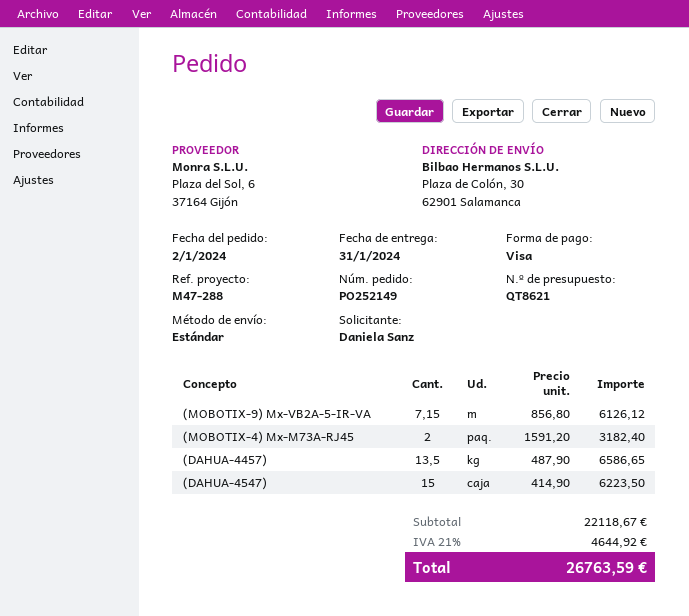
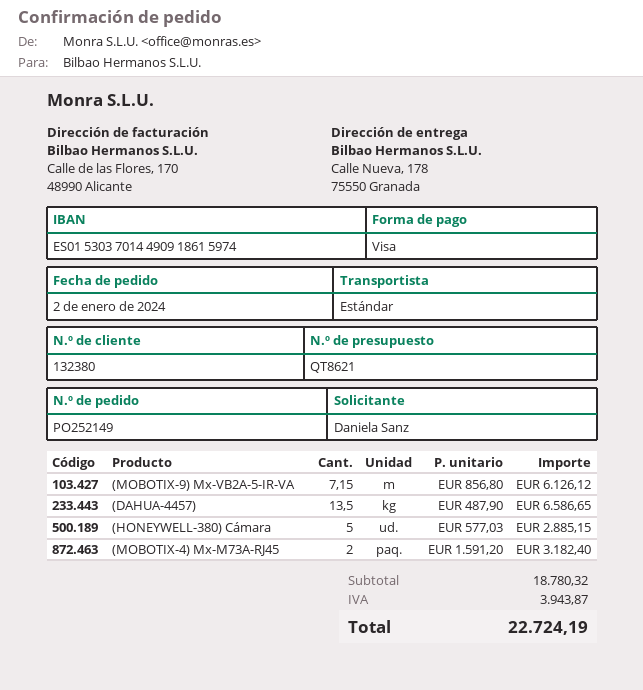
ship to: Plaza de Colón, 30, 62901 Salamanca -> Calle Nueva, 178, 75550 Granada
(DAHUA-4547): 15 x 414.90 = 6223.50 -> none
(HONEYWELL-380) Cámara: none -> 5 x 577.03 = 2885.15
subtotal: 22118.67 -> 18780.32
tax: 4644.92 -> 3943.87
total: 26763.59 -> 22724.19

